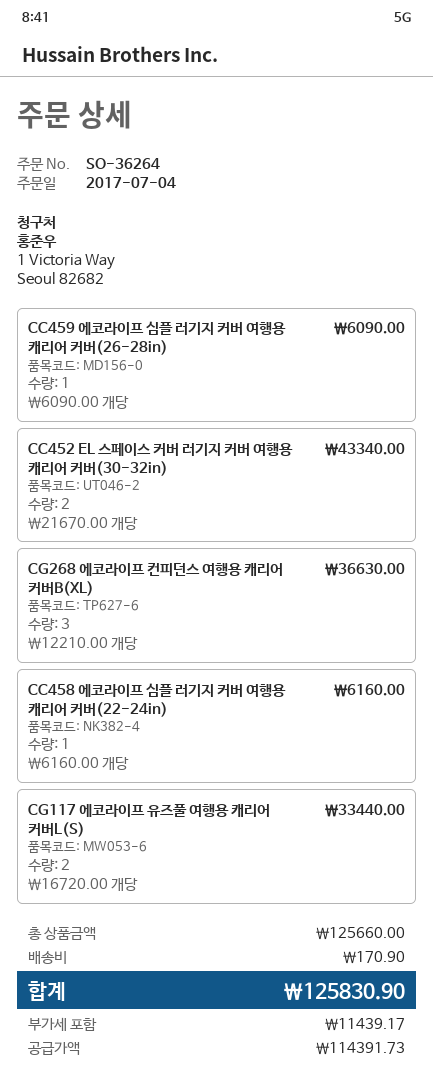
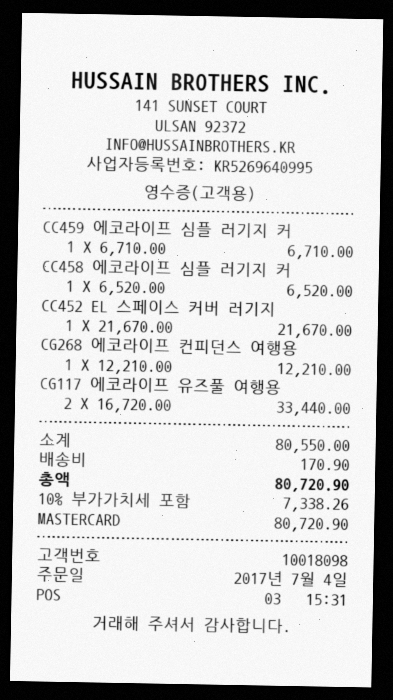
CC459 에코라이프 심플 러기지 커버 여행용 캐리어 커버(26-28in): 1 x 6090.00 = 6090.00 -> 1 x 6710.00 = 6710.00
CC452 EL 스페이스 커버 러기지 커버 여행용 캐리어 커버(30-32in): 2 x 21670.00 = 43340.00 -> 1 x 21670.00 = 21670.00
CG268 에코라이프 컨피던스 여행용 캐리어 커버B(XL): 3 x 12210.00 = 36630.00 -> 1 x 12210.00 = 12210.00
CC458 에코라이프 심플 러기지 커버 여행용 캐리어 커버(22-24in): 1 x 6160.00 = 6160.00 -> 1 x 6520.00 = 6520.00
subtotal: 125660.00 -> 80550.00
tax: 11439.17 -> 7338.26
total: 125830.90 -> 80720.90

